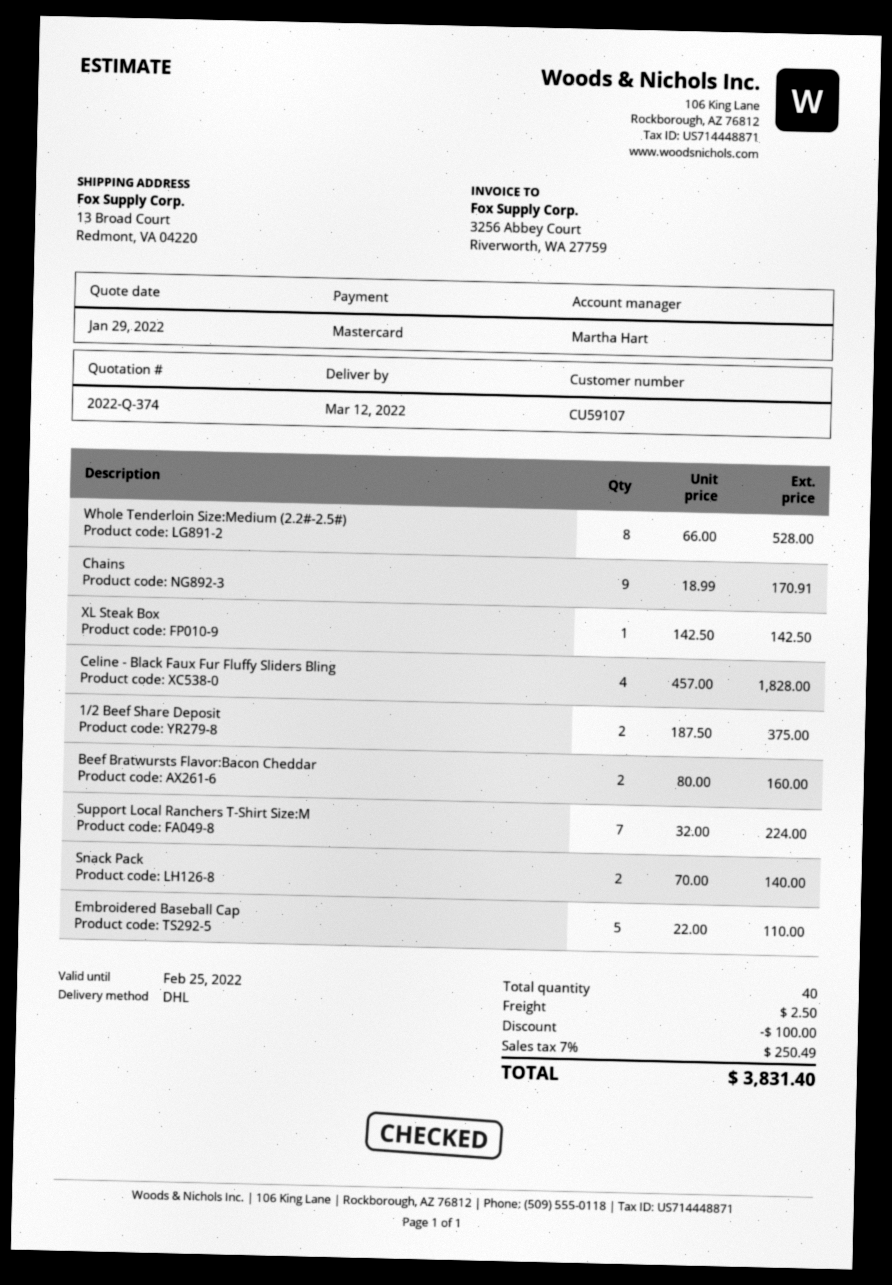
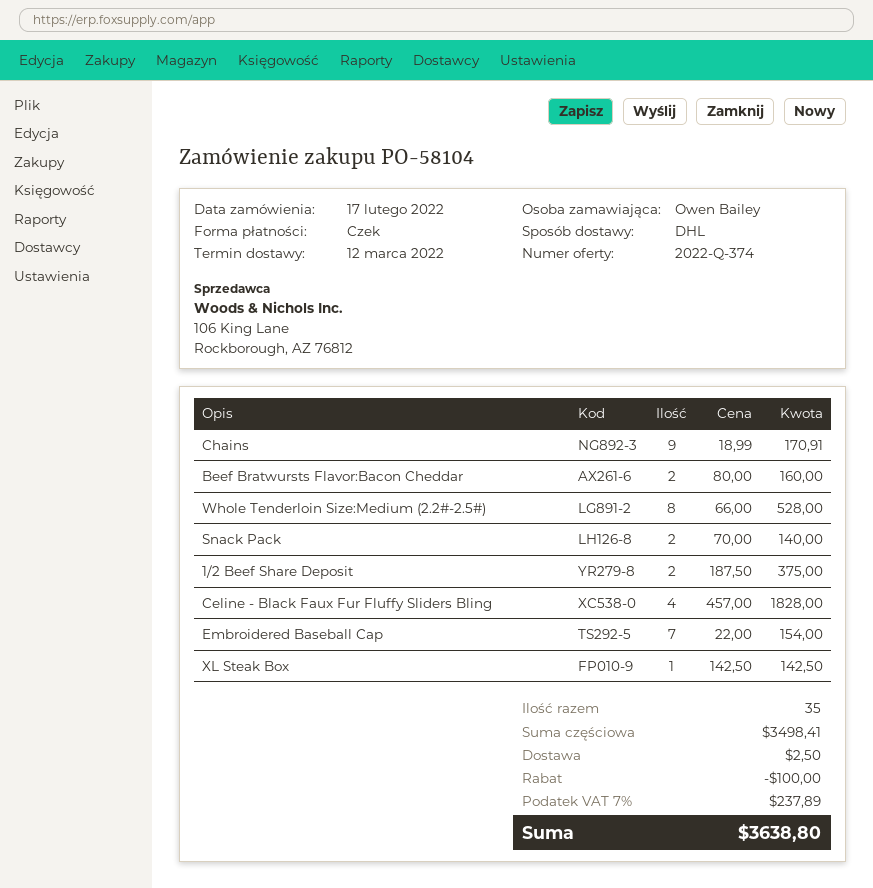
payment method: Mastercard -> cheque
Support Local Ranchers T-Shirt Size:M: 7 x 32.00 = 224.00 -> none
Embroidered Baseball Cap: 5 x 22.00 = 110.00 -> 7 x 22.00 = 154.00
total quantity: 40 -> 35
tax: 7% = 250.49 -> 7% = 237.89
total: 3831.40 -> 3638.80

